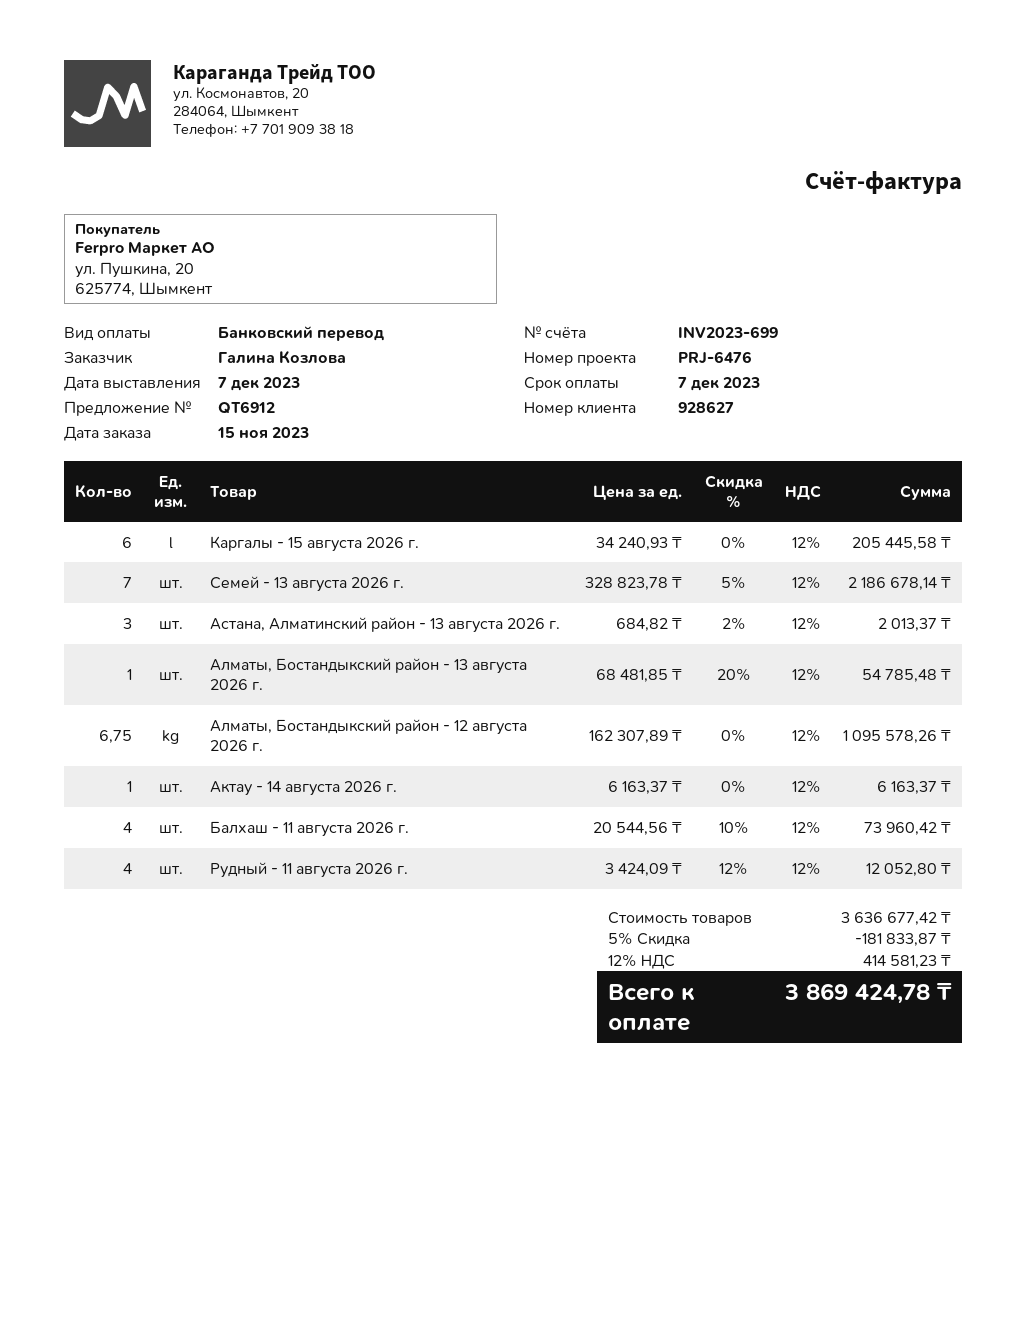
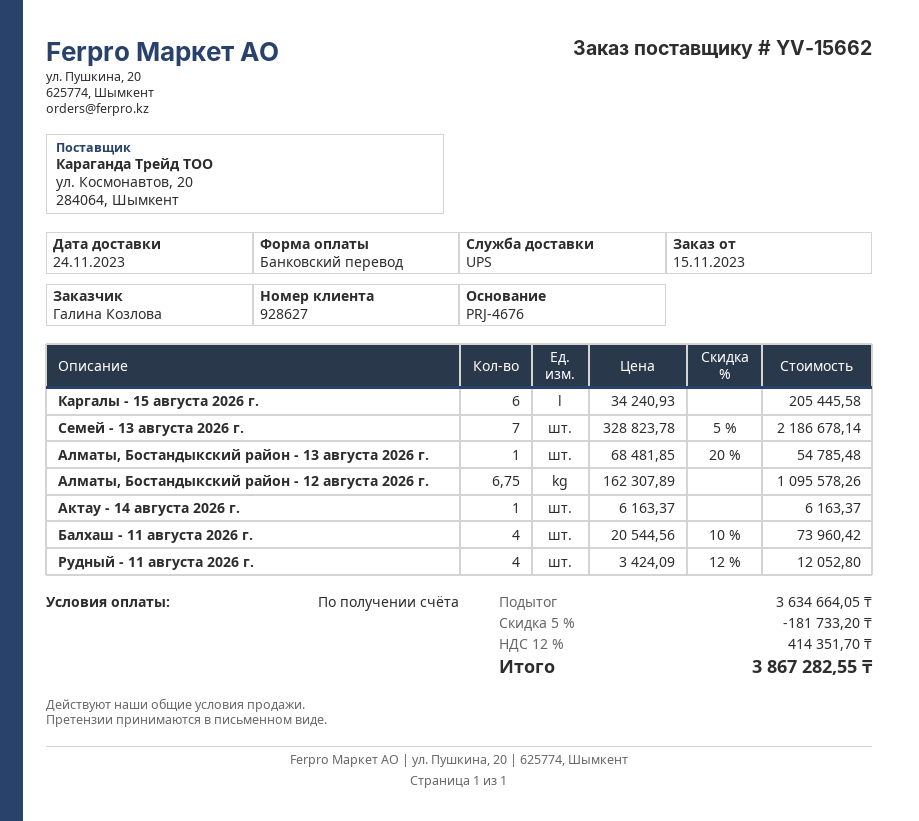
reference: PRJ-6476 -> PRJ-4676
Астана, Алматинский район - 13 августа 2026 г.: 3 x 684.82 - 2% = 2013.37 -> none
subtotal: 3636677.42 -> 3634664.05
discount: 5% = 181833.87 -> 5% = 181733.20
tax: 12% = 414581.23 -> 12% = 414351.70
total: 3869424.78 -> 3867282.55

